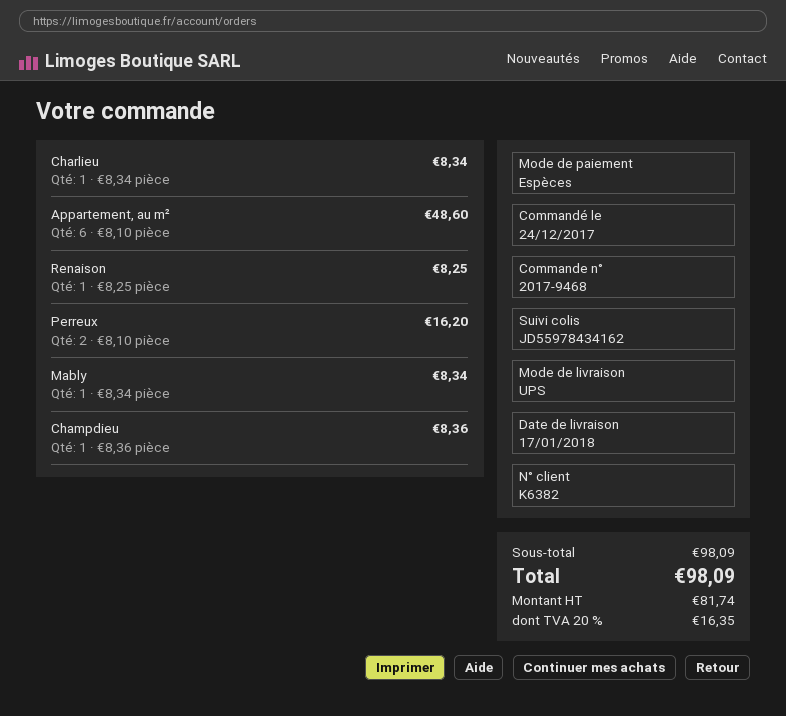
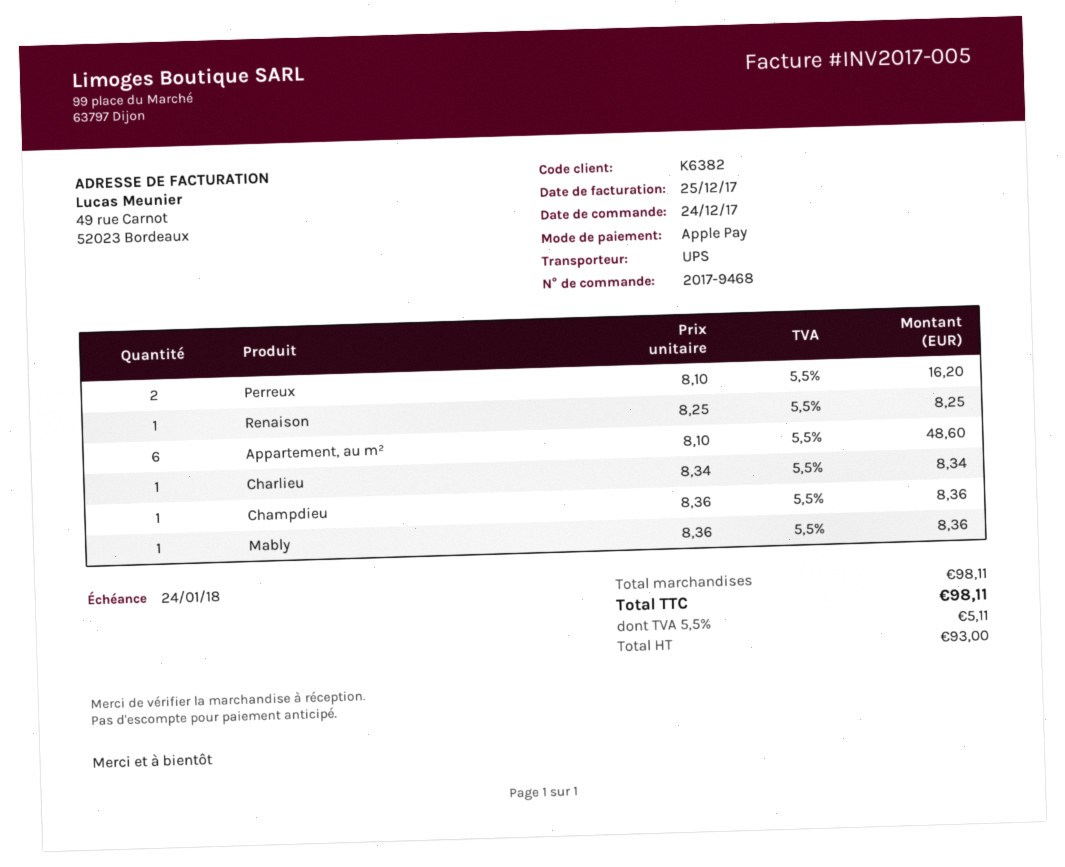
payment method: cash -> Apple Pay
Mably: 1 x 8.34 = 8.34 -> 1 x 8.36 = 8.36
subtotal: 98.09 -> 98.11
net: 81.74 -> 93.00
tax: 20% = 16.35 -> 5.5% = 5.11
total: 98.09 -> 98.11

